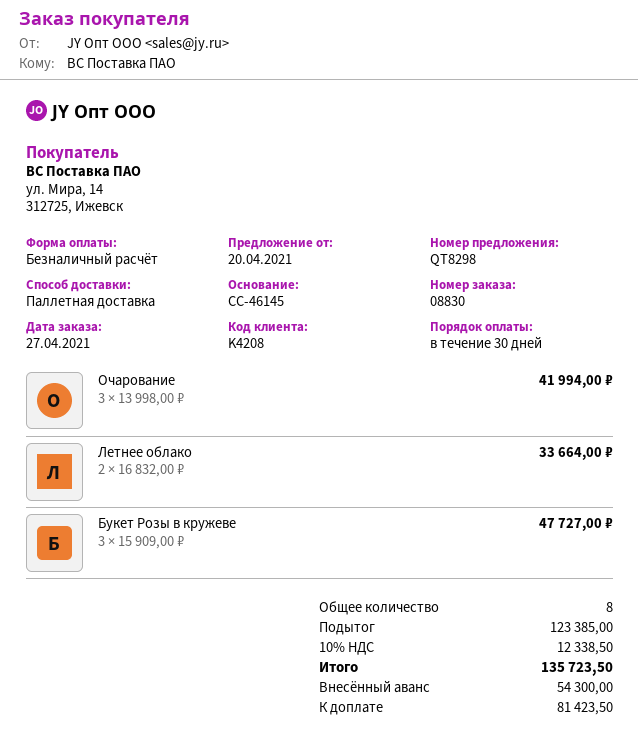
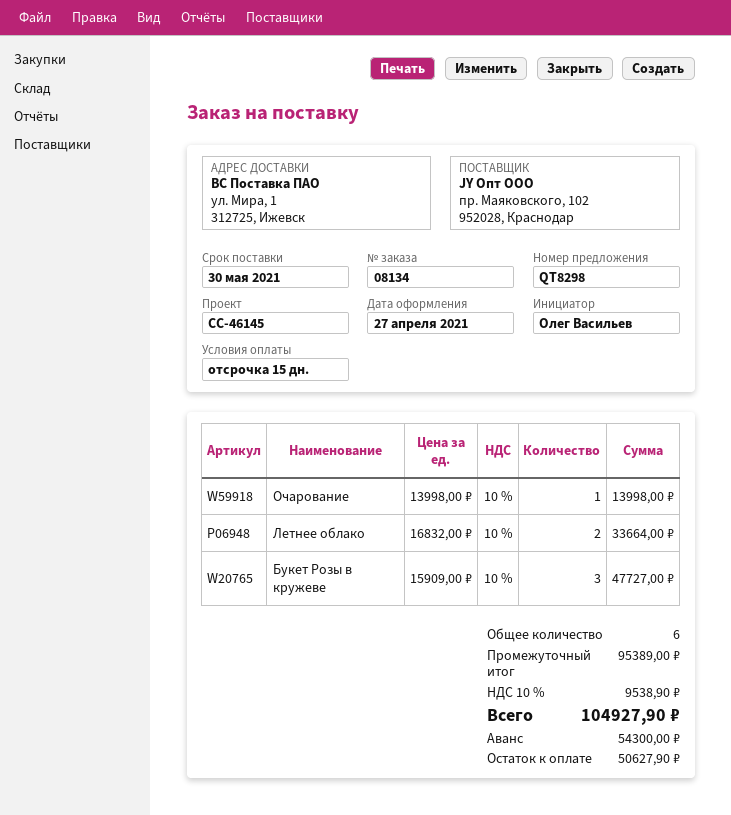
order number: 08830 -> 08134
payment terms: 30 days -> 15 days
Очарование: 3 x 13998.00 = 41994.00 -> 1 x 13998.00 = 13998.00
total quantity: 8 -> 6
subtotal: 123385.00 -> 95389.00
tax: 10% = 12338.50 -> 10% = 9538.90
total: 135723.50 -> 104927.90
balance: 81423.50 -> 50627.90

